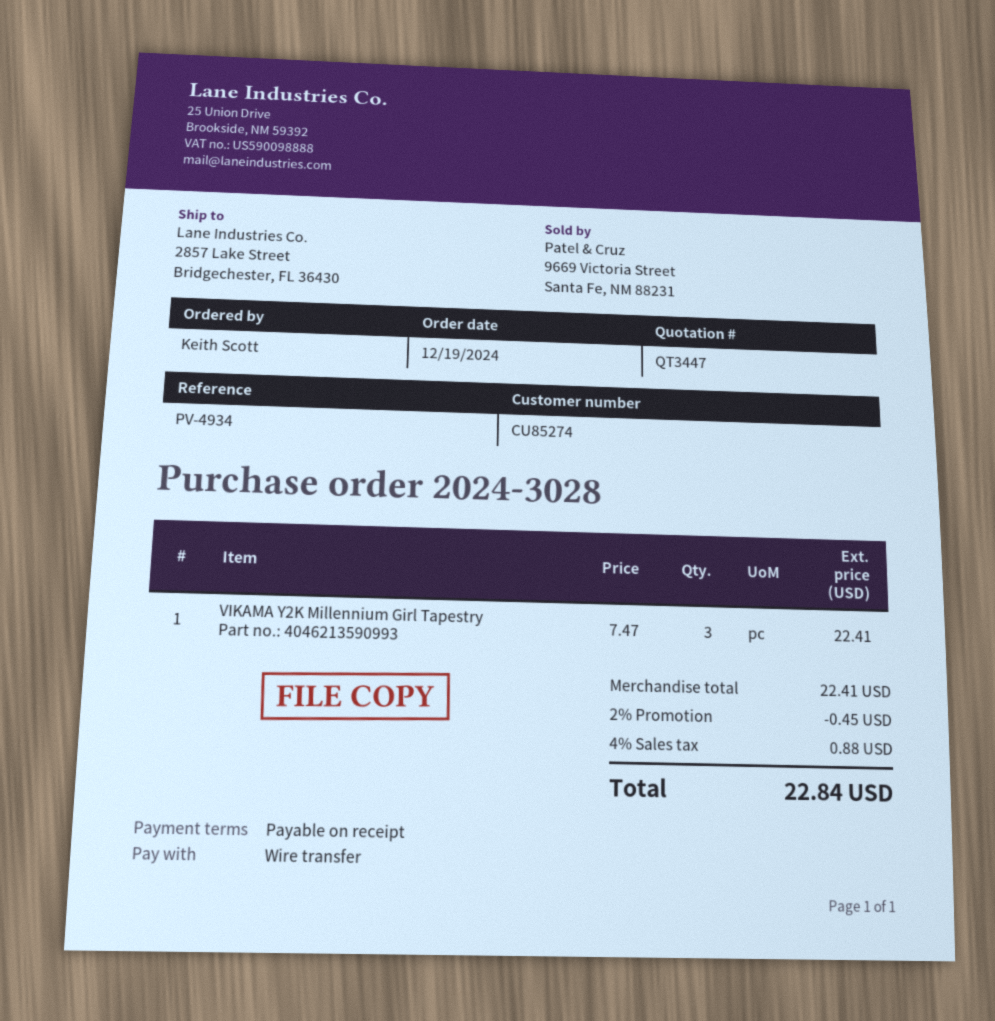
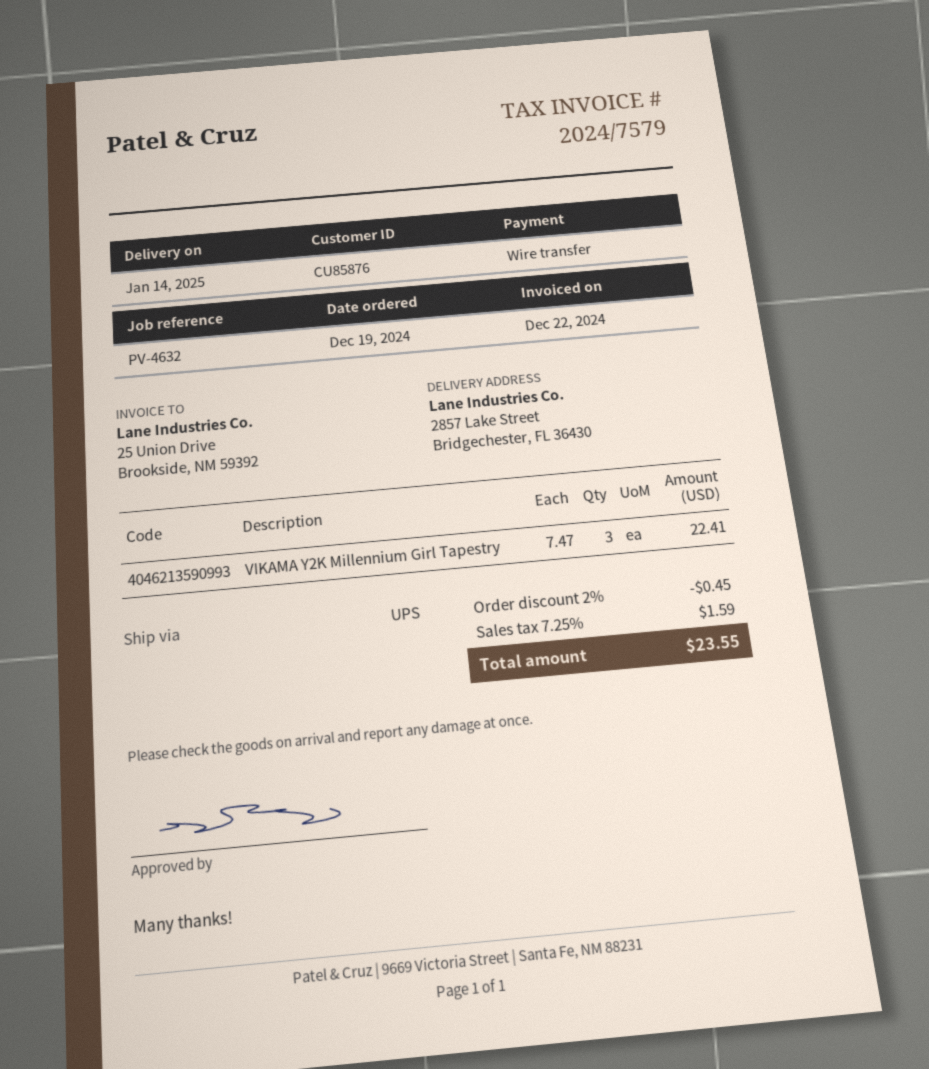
customer number: CU85274 -> CU85876
reference: PV-4934 -> PV-4632
tax: 4% = 0.88 -> 7.25% = 1.59
total: 22.84 -> 23.55

